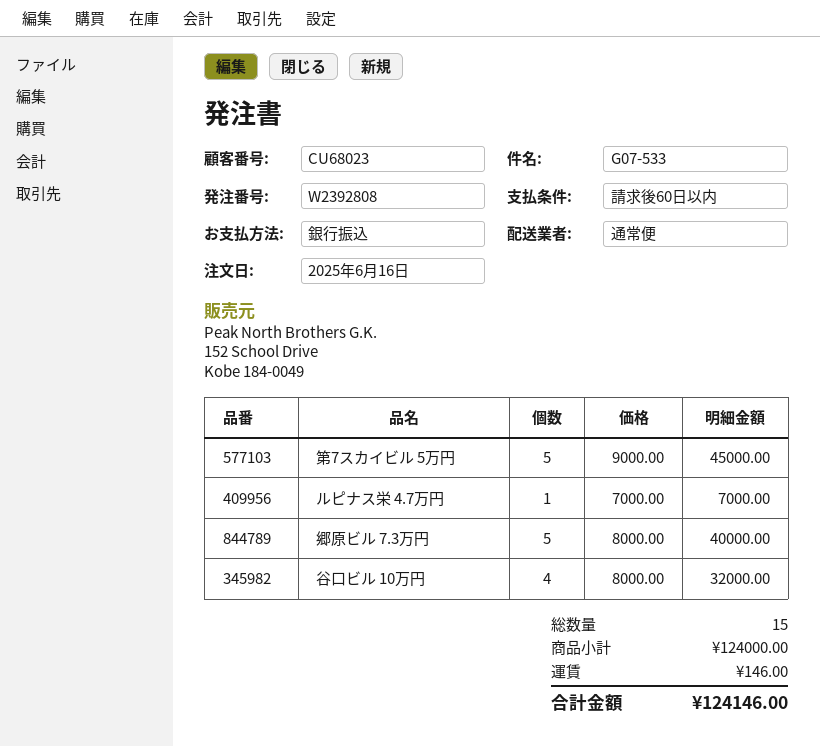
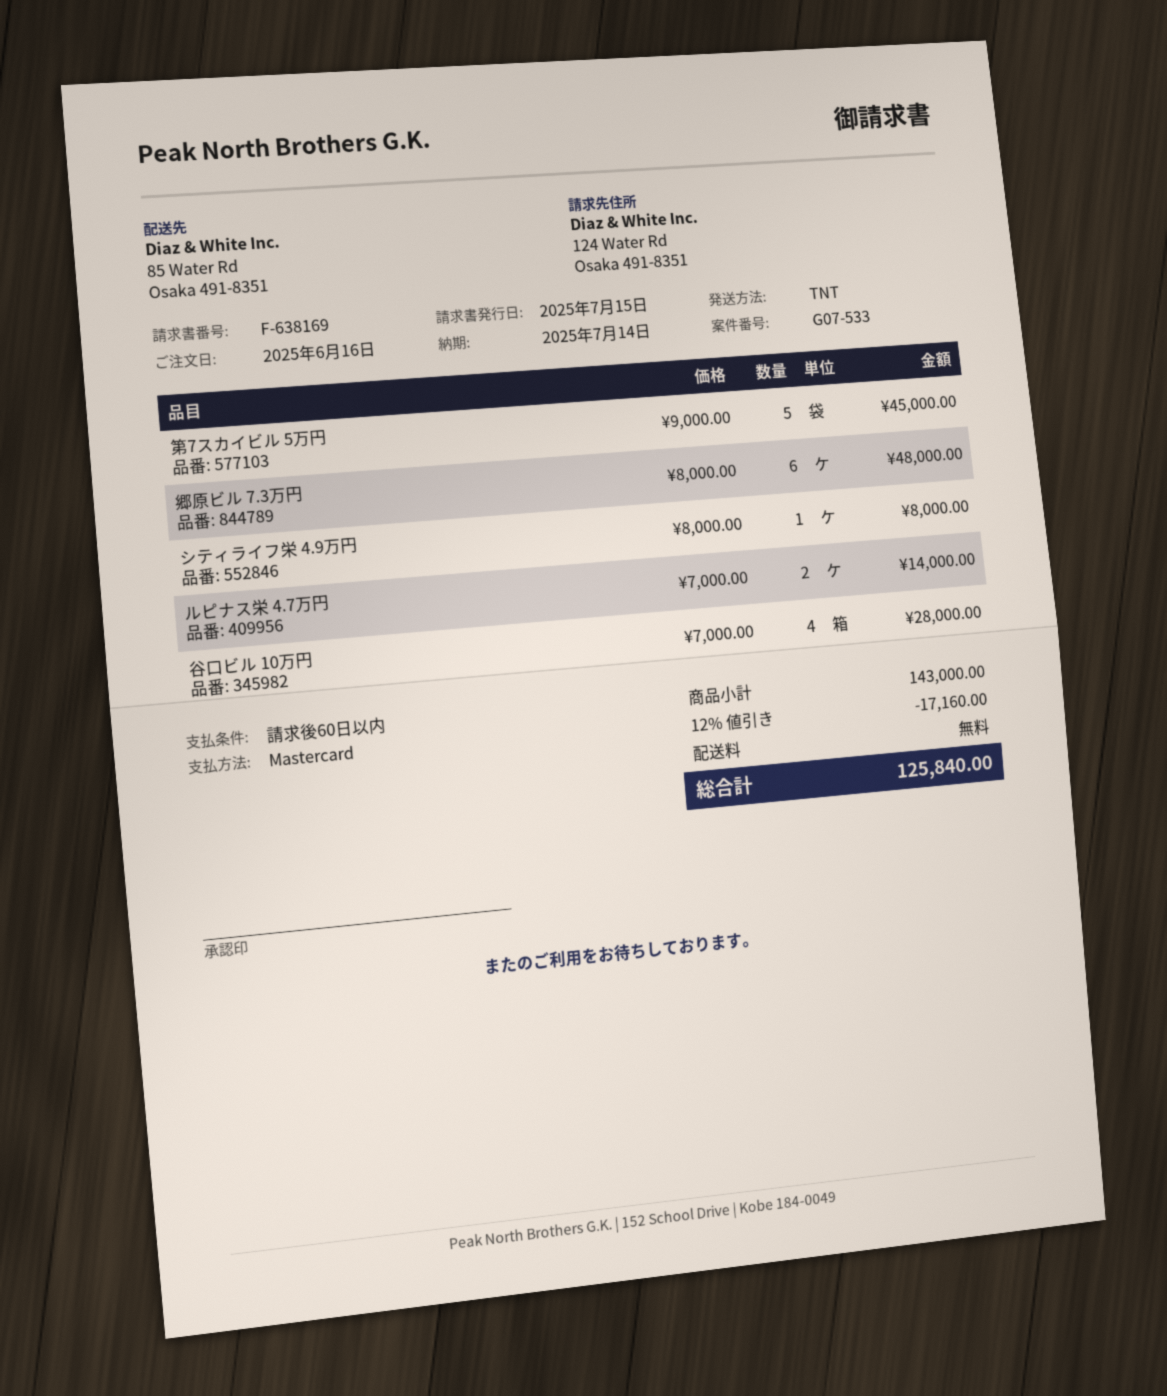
payment method: bank transfer -> Mastercard
shipping method: standard -> TNT
ルピナス栄 4.7万円: 1 x 7000.00 = 7000.00 -> 2 x 7000.00 = 14000.00
郷原ビル 7.3万円: 5 x 8000.00 = 40000.00 -> 6 x 8000.00 = 48000.00
谷口ビル 10万円: 4 x 8000.00 = 32000.00 -> 4 x 7000.00 = 28000.00
シティライフ栄 4.9万円: none -> 1 x 8000.00 = 8000.00
subtotal: 124000.00 -> 143000.00
discount: none -> 12% = 17160.00
shipping: 146.00 -> 0.00
total: 124146.00 -> 125840.00

